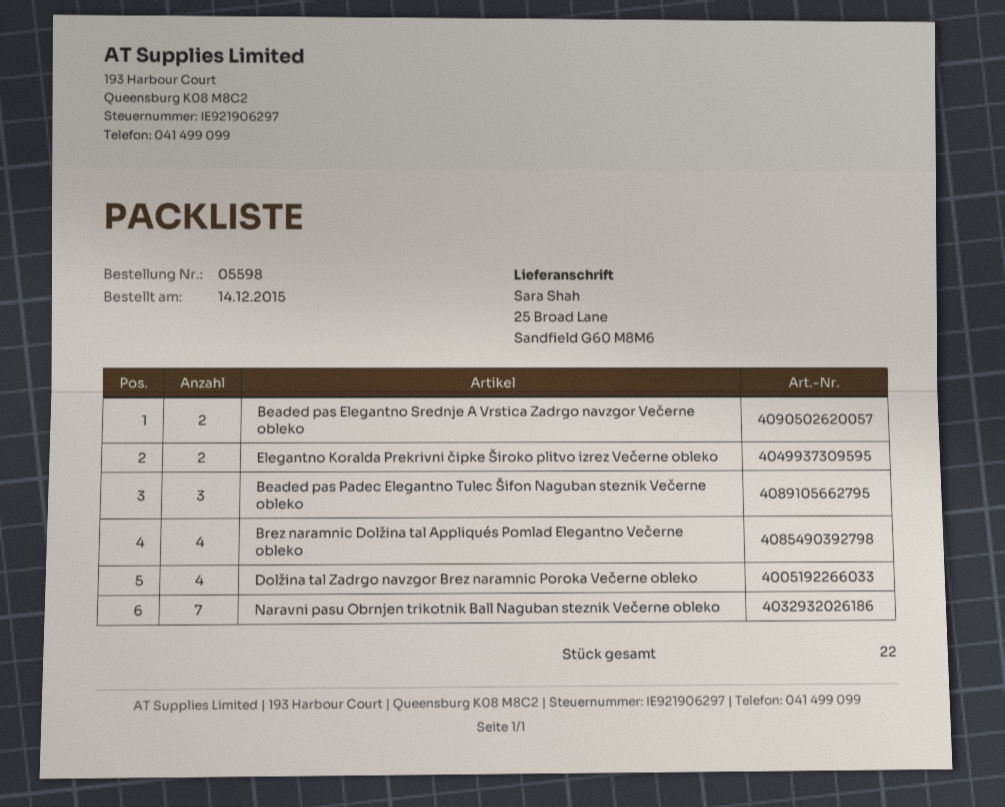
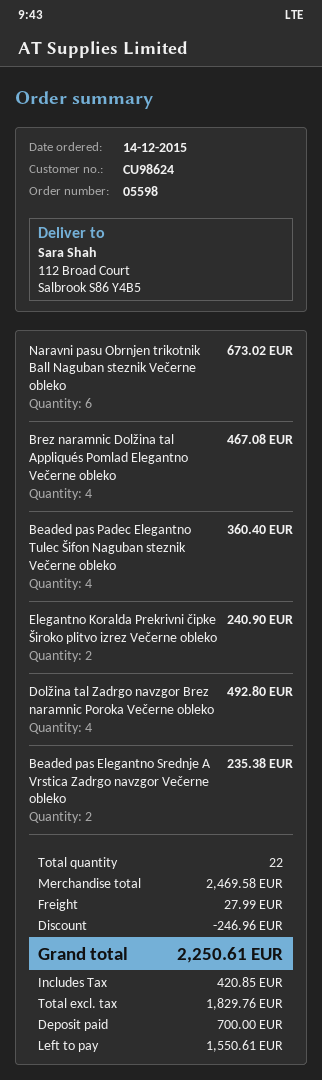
ship to: 25 Broad Lane, Sandfield G60 M8M6 -> 112 Broad Court, Salbrook S86 Y4B5
Beaded pas Padec Elegantno Tulec Šifon Naguban steznik Večerne obleko: 3 -> 4
Naravni pasu Obrnjen trikotnik Ball Naguban steznik Večerne obleko: 7 -> 6

